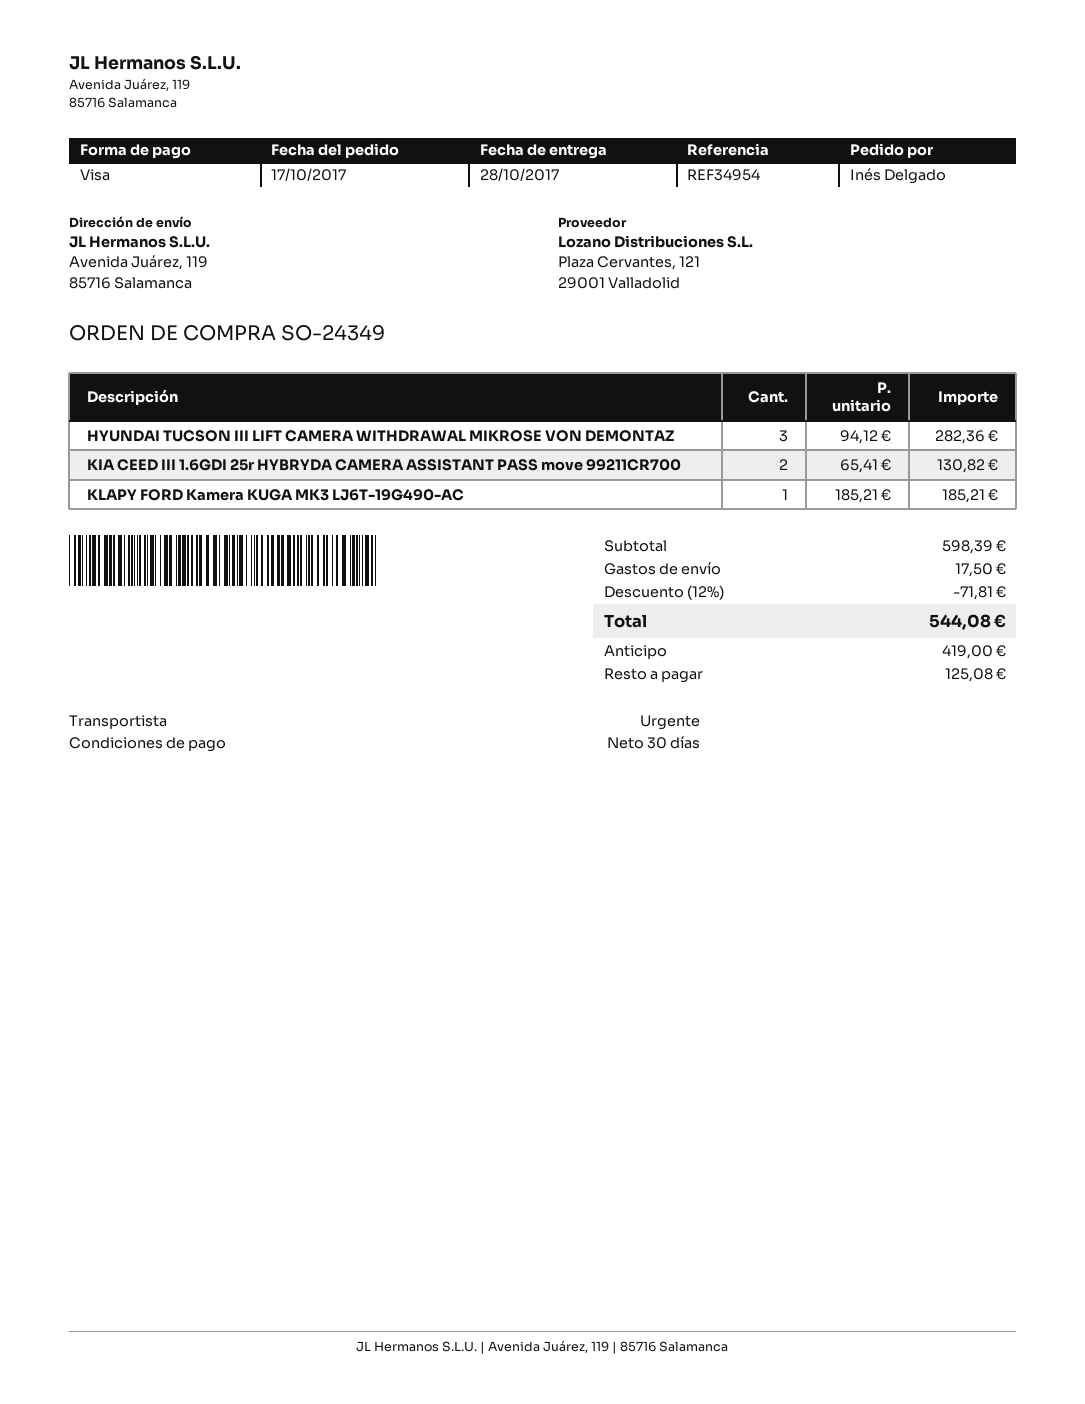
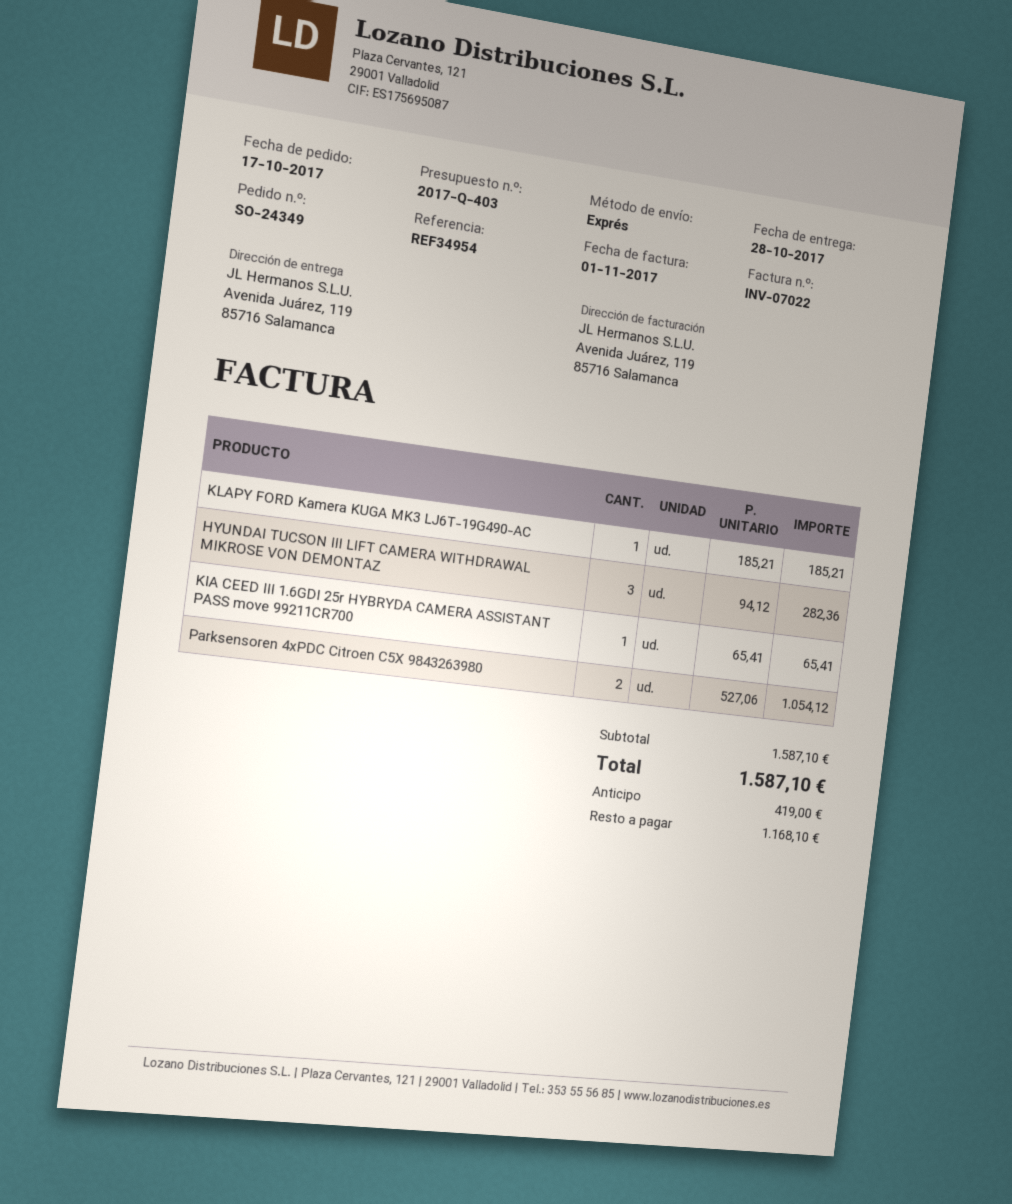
KIA CEED III 1.6GDI 25r HYBRYDA CAMERA ASSISTANT PASS move 99211CR700: 2 x 65.41 = 130.82 -> 1 x 65.41 = 65.41
Parksensoren 4xPDC Citroen C5X 9843263980: none -> 2 x 527.06 = 1054.12
subtotal: 598.39 -> 1587.10
discount: 12% = 71.81 -> none
shipping: 17.50 -> none
total: 544.08 -> 1587.10
balance: 125.08 -> 1168.10

